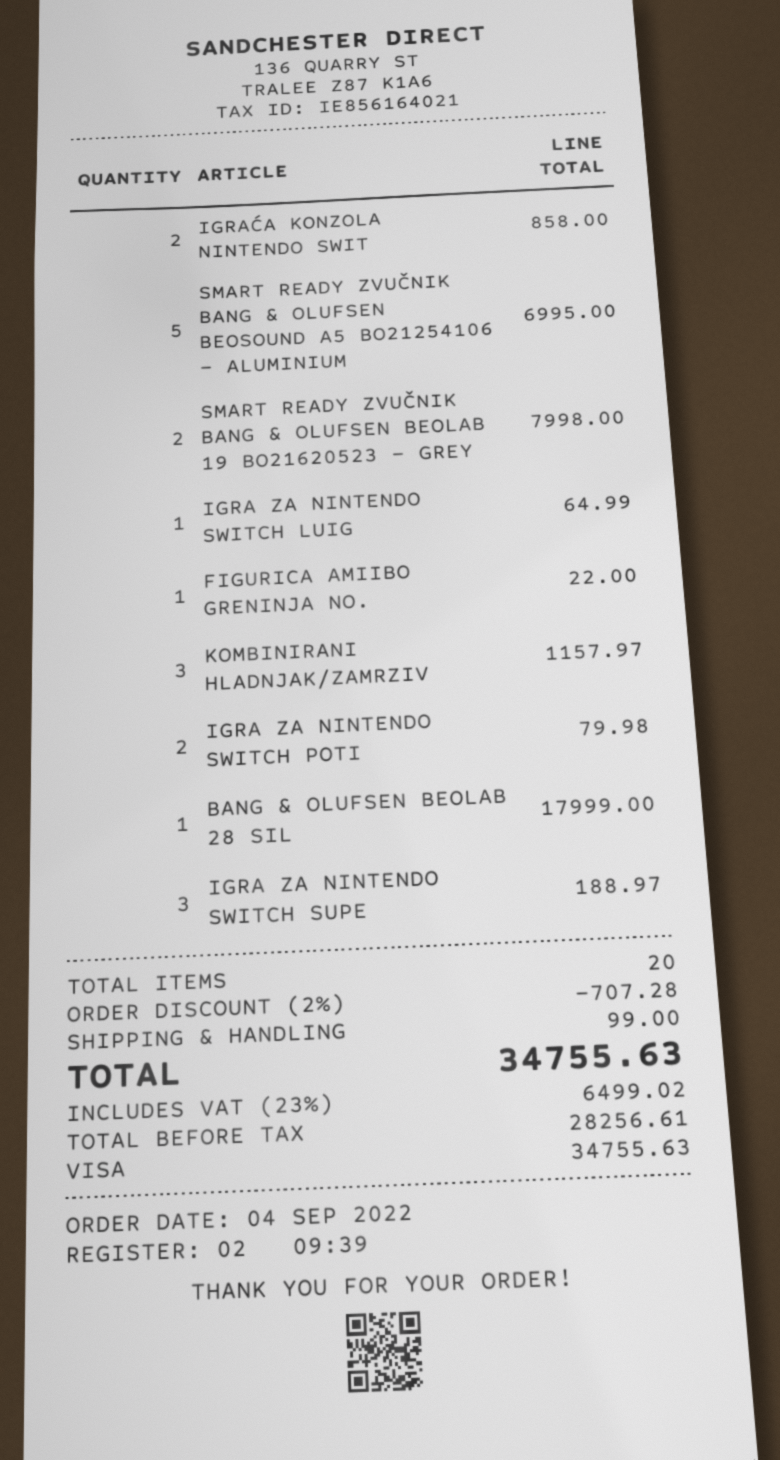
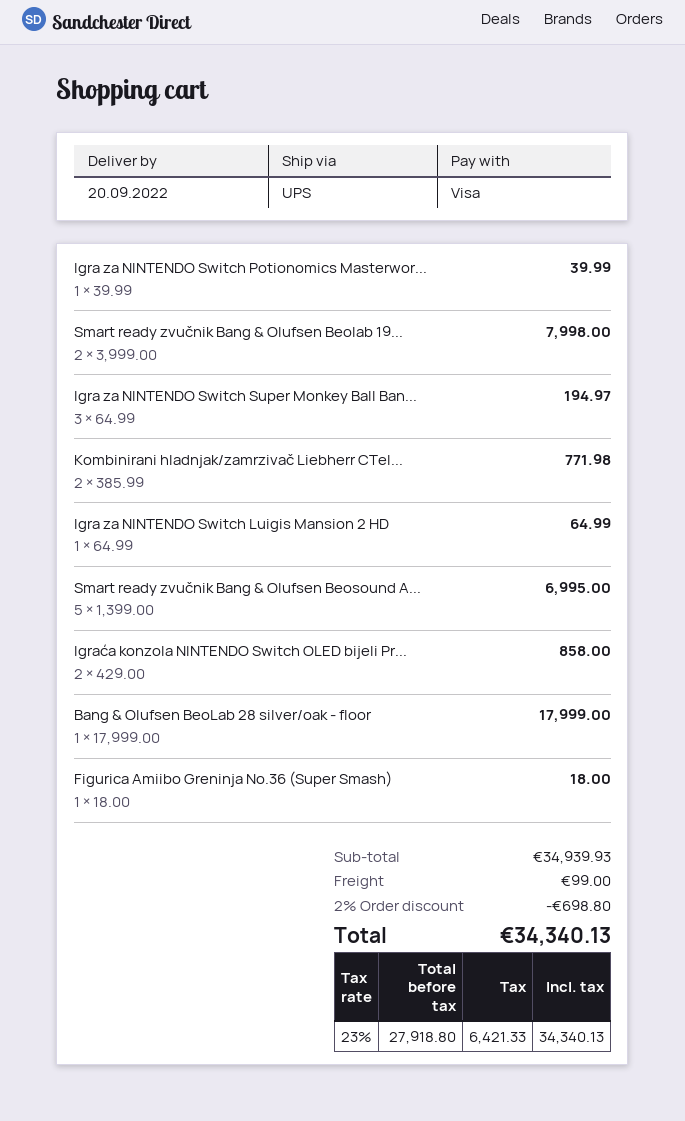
FIGURICA AMIIBO GRENINJA NO.: 1 for 22.00 -> 1 for 18.00
KOMBINIRANI HLADNJAK/ZAMRZIV: 3 for 1157.97 -> 2 for 771.98
IGRA ZA NINTENDO SWITCH POTI: 2 for 79.98 -> 1 for 39.99
IGRA ZA NINTENDO SWITCH SUPE: 3 for 188.97 -> 3 for 194.97
discount: 2% = 707.28 -> 2% = 698.80
net: 28256.61 -> 27918.80
tax: 23% = 6499.02 -> 23% = 6421.33
total: 34755.63 -> 34340.13

